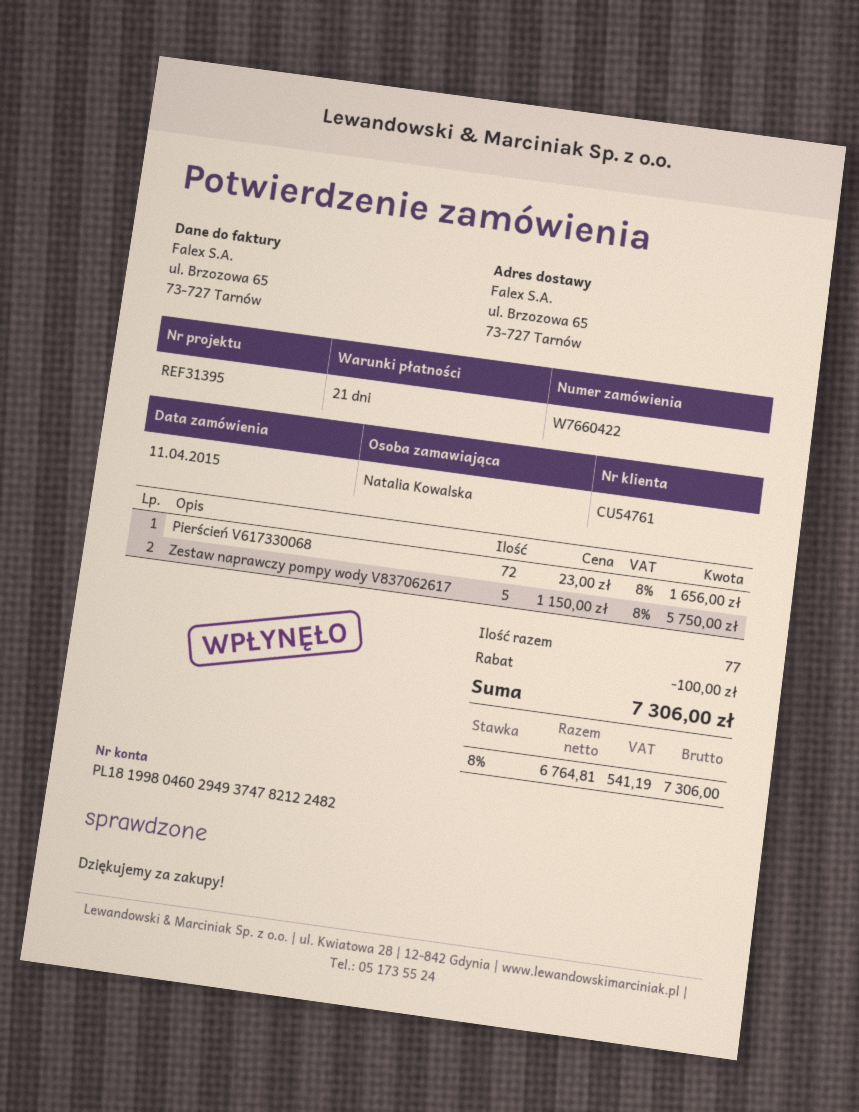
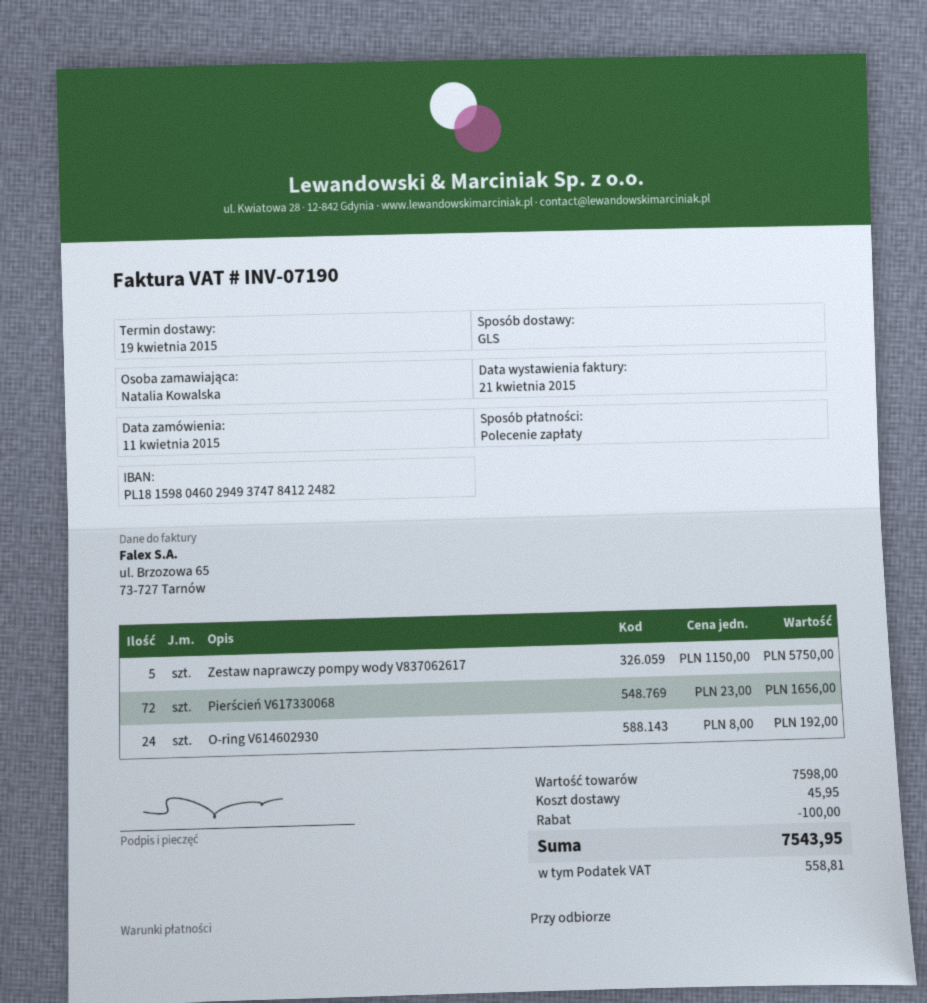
payment terms: 21 days -> on receipt
bank account: PL18199804602949374782122482 -> PL18159804602949374784122482
O-ring V614602930: none -> 24 x 8.00 = 192.00
shipping: none -> 45.95
tax: 541.19 -> 558.81
total: 7306.00 -> 7543.95

